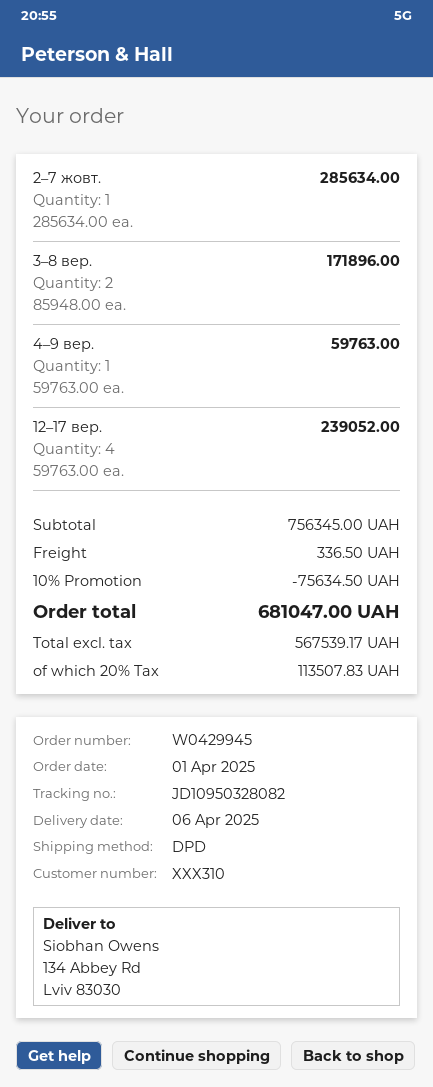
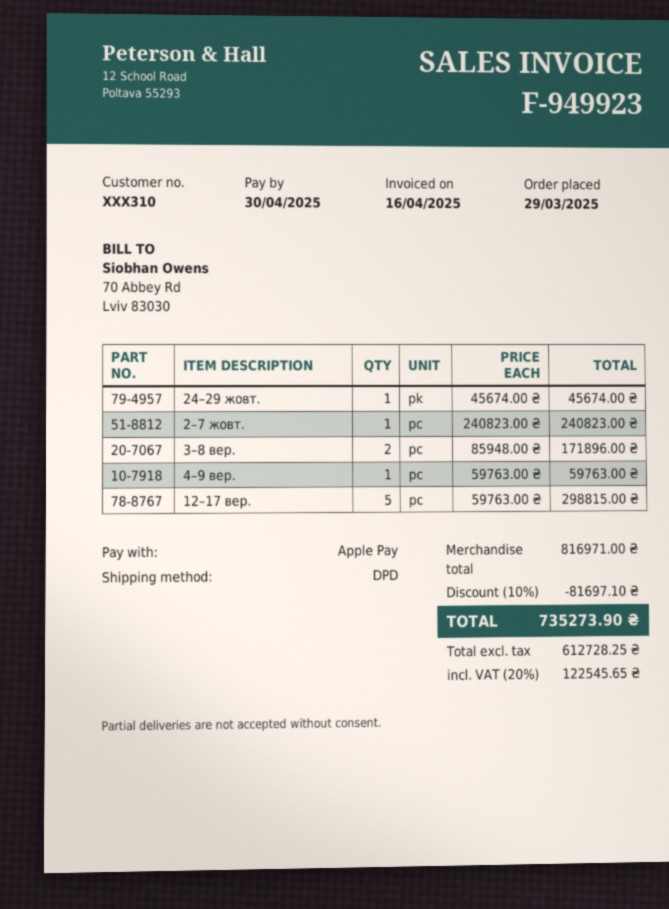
order date: 2025-04-01 -> 2025-03-29
2–7 жовт.: 1 x 285634.00 = 285634.00 -> 1 x 240823.00 = 240823.00
12–17 вер.: 4 x 59763.00 = 239052.00 -> 5 x 59763.00 = 298815.00
24–29 жовт.: none -> 1 x 45674.00 = 45674.00
subtotal: 756345.00 -> 816971.00
discount: 10% = 75634.50 -> 10% = 81697.10
shipping: 336.50 -> none
net: 567539.17 -> 612728.25
tax: 20% = 113507.83 -> 20% = 122545.65
total: 681047.00 -> 735273.90

